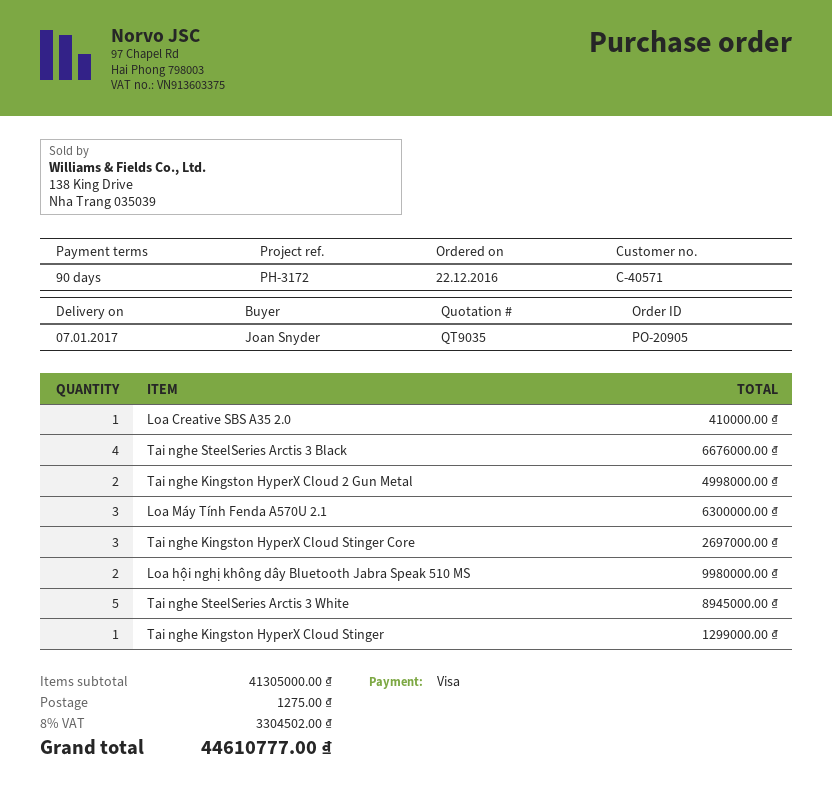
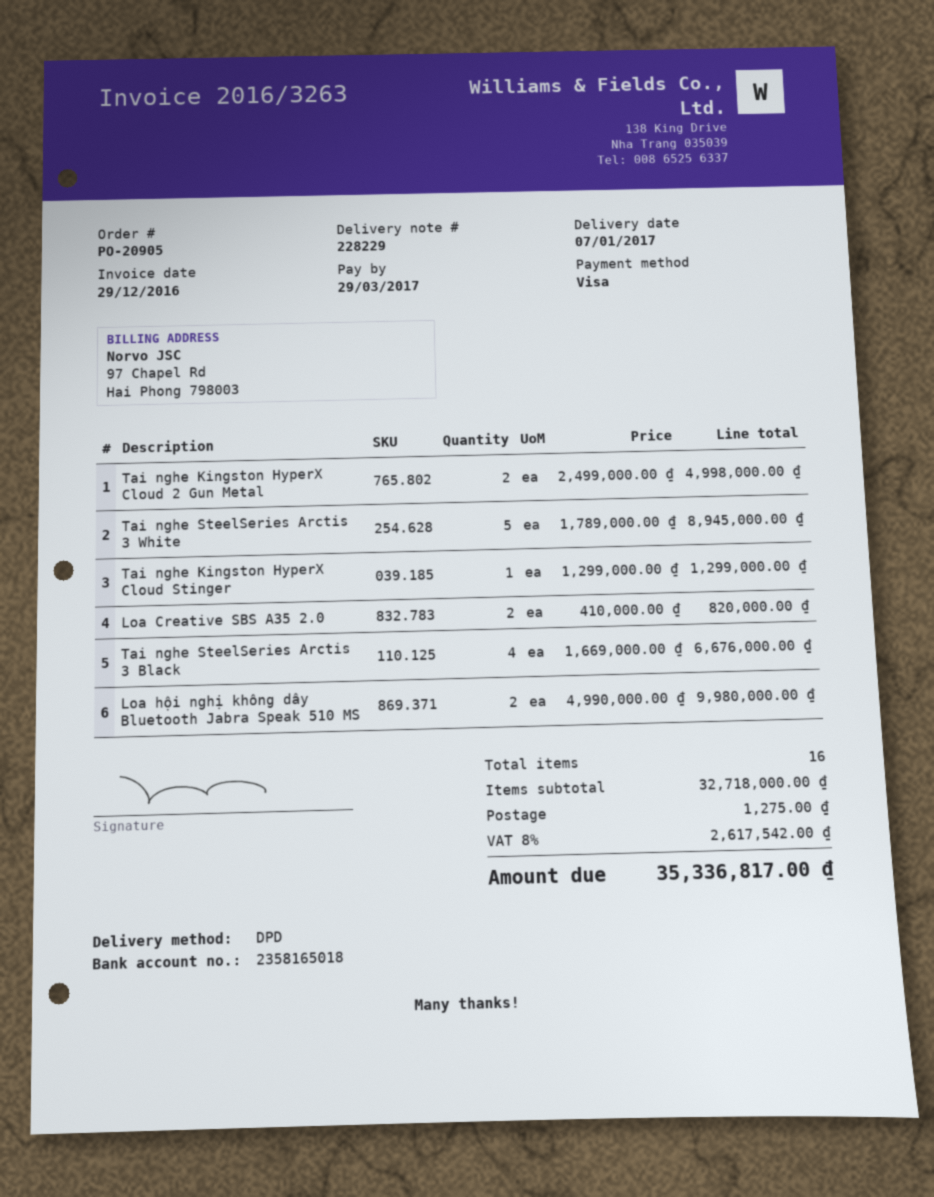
Loa Creative SBS A35 2.0: 1 for 410000.00 -> 2 for 820000.00
Loa Máy Tính Fenda A570U 2.1: 3 for 6300000.00 -> none
Tai nghe Kingston HyperX Cloud Stinger Core: 3 for 2697000.00 -> none
subtotal: 41305000.00 -> 32718000.00
tax: 8% = 3304502.00 -> 8% = 2617542.00
total: 44610777.00 -> 35336817.00

